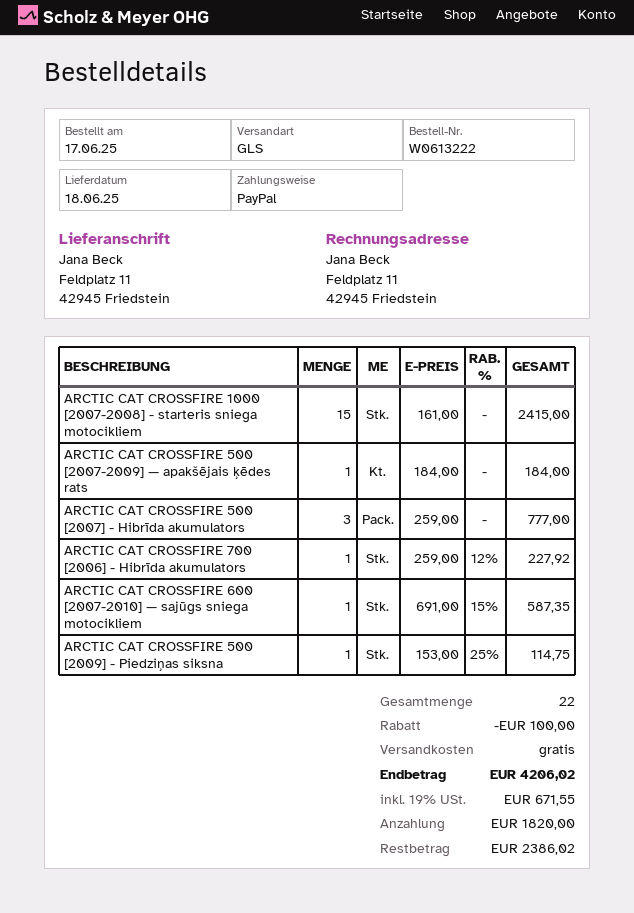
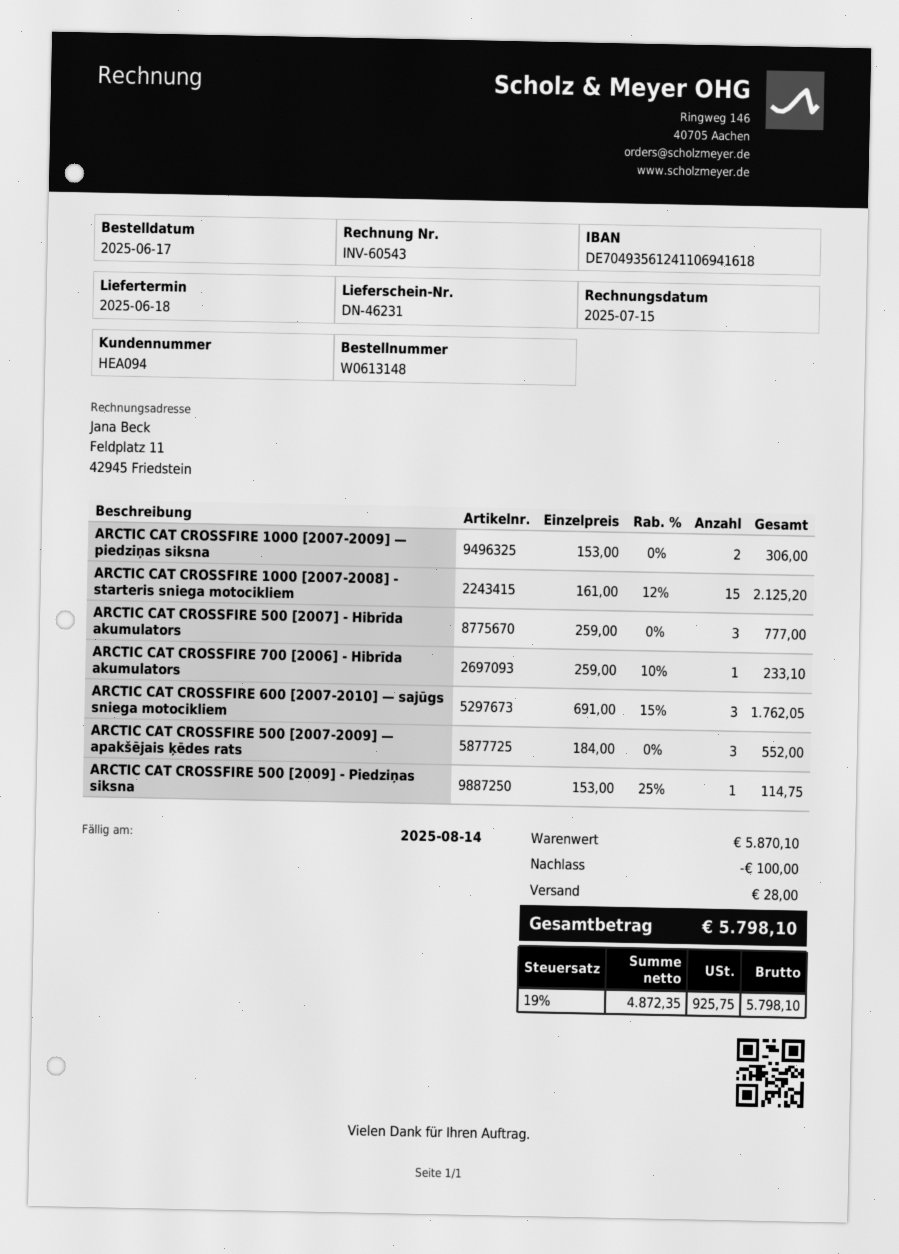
order number: W0613222 -> W0613148
ARCTIC CAT CROSSFIRE 1000 [2007-2008] - starteris sniega motocikliem: 15 x 161.00 = 2415.00 -> 15 x 161.00 - 12% = 2125.20
ARCTIC CAT CROSSFIRE 500 [2007-2009] — apakšējais ķēdes rats: 1 x 184.00 = 184.00 -> 3 x 184.00 = 552.00
ARCTIC CAT CROSSFIRE 700 [2006] - Hibrīda akumulators: 1 x 259.00 - 12% = 227.92 -> 1 x 259.00 - 10% = 233.10
ARCTIC CAT CROSSFIRE 600 [2007-2010] — sajūgs sniega motocikliem: 1 x 691.00 - 15% = 587.35 -> 3 x 691.00 - 15% = 1762.05
ARCTIC CAT CROSSFIRE 1000 [2007-2009] — piedziņas siksna: none -> 2 x 153.00 = 306.00
shipping: 0.00 -> 28.00
tax: 19% = 671.55 -> 19% = 925.75
total: 4206.02 -> 5798.10

